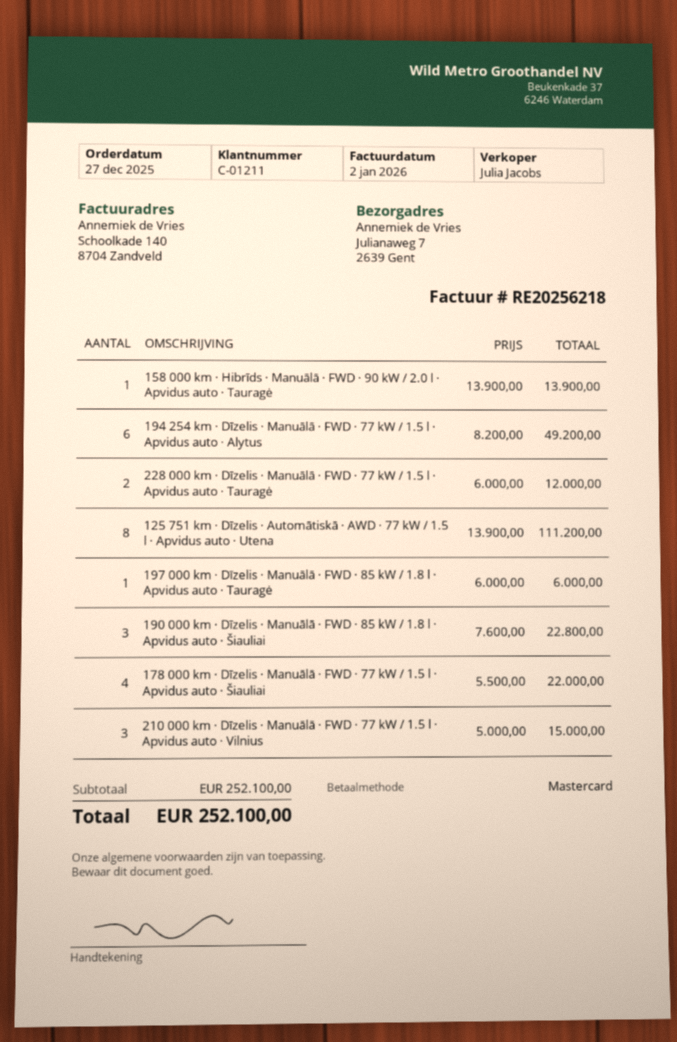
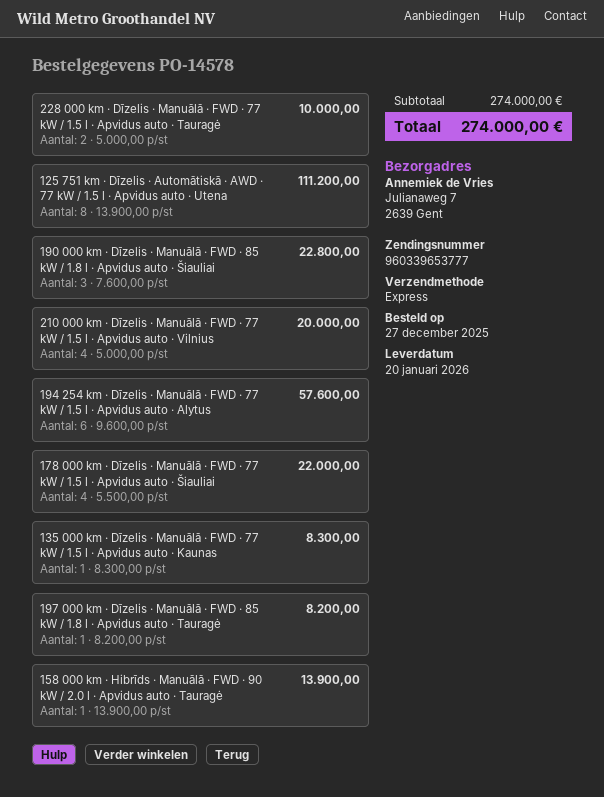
194 254 km · Dīzelis · Manuālā · FWD · 77 kW / 1.5 l · Apvidus auto · Alytus: 6 x 8200.00 = 49200.00 -> 6 x 9600.00 = 57600.00
228 000 km · Dīzelis · Manuālā · FWD · 77 kW / 1.5 l · Apvidus auto · Tauragė: 2 x 6000.00 = 12000.00 -> 2 x 5000.00 = 10000.00
197 000 km · Dīzelis · Manuālā · FWD · 85 kW / 1.8 l · Apvidus auto · Tauragė: 1 x 6000.00 = 6000.00 -> 1 x 8200.00 = 8200.00
210 000 km · Dīzelis · Manuālā · FWD · 77 kW / 1.5 l · Apvidus auto · Vilnius: 3 x 5000.00 = 15000.00 -> 4 x 5000.00 = 20000.00
135 000 km · Dīzelis · Manuālā · FWD · 77 kW / 1.5 l · Apvidus auto · Kaunas: none -> 1 x 8300.00 = 8300.00
subtotal: 252100.00 -> 274000.00
total: 252100.00 -> 274000.00

